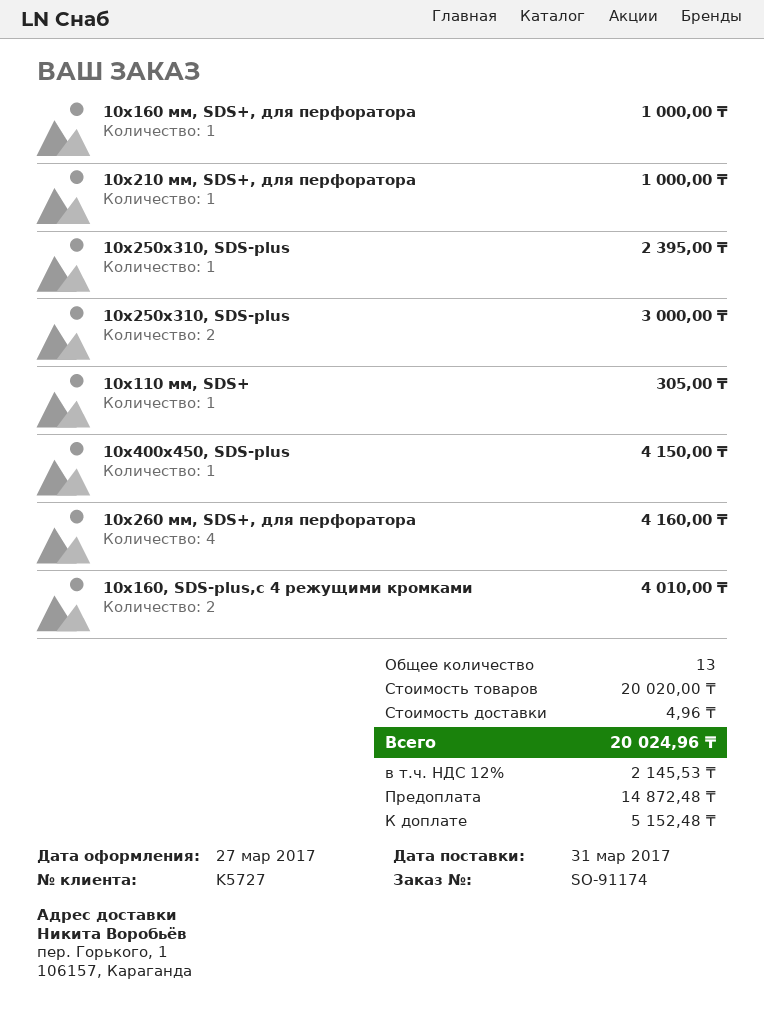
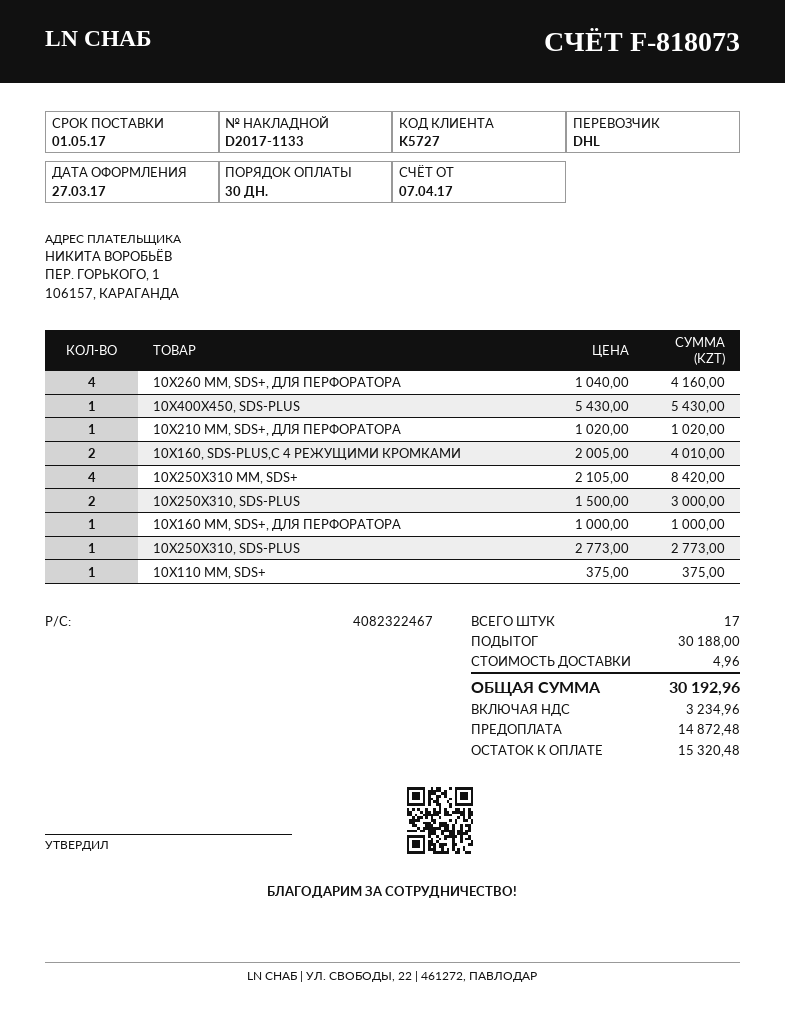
delivery date: 2017-03-31 -> 2017-05-01
10x210 мм, SDS+, для перфоратора: 1 for 1000.00 -> 1 for 1020.00
10x250x310, SDS-plus: 1 for 2395.00 -> 1 for 2773.00
10x110 мм, SDS+: 1 for 305.00 -> 1 for 375.00
10х400х450, SDS-plus: 1 for 4150.00 -> 1 for 5430.00
10X250X310 ММ, SDS+: none -> 4 for 8420.00
total quantity: 13 -> 17
subtotal: 20020.00 -> 30188.00
tax: 2145.53 -> 3234.96
total: 20024.96 -> 30192.96
balance: 5152.48 -> 15320.48

